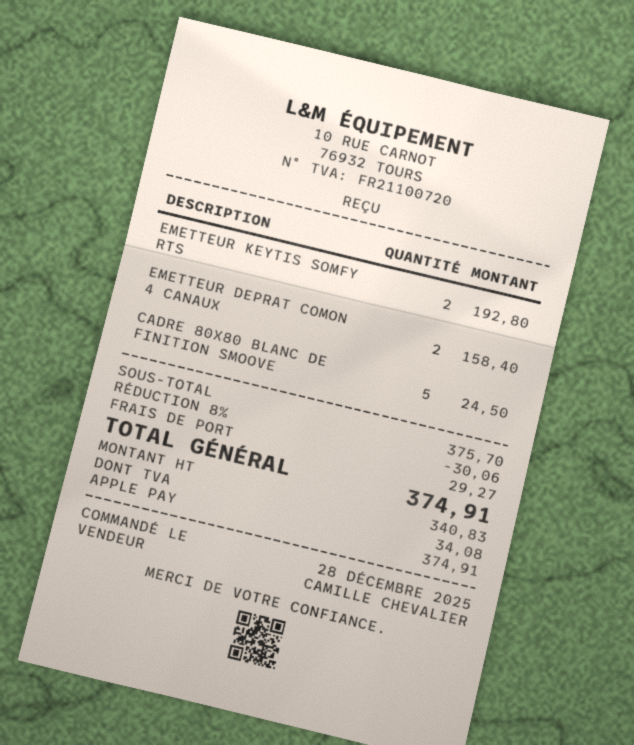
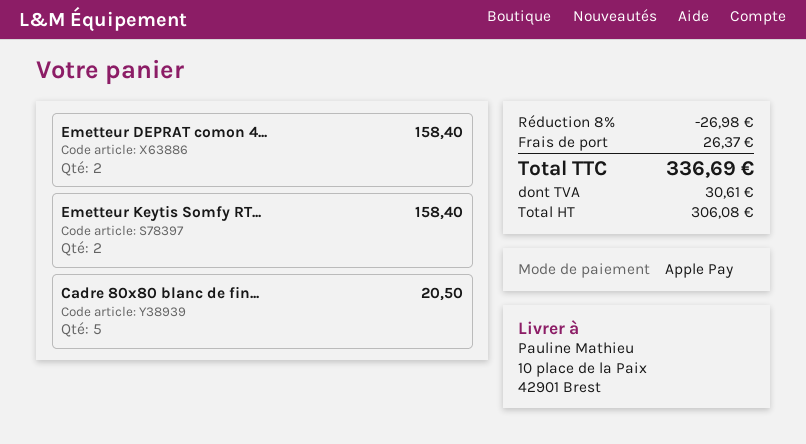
EMETTEUR KEYTIS SOMFY RTS: 2 for 192.80 -> 2 for 158.40
CADRE 80X80 BLANC DE FINITION SMOOVE: 5 for 24.50 -> 5 for 20.50
discount: 8% = 30.06 -> 8% = 26.98
shipping: 29.27 -> 26.37
net: 340.83 -> 306.08
tax: 34.08 -> 30.61
total: 374.91 -> 336.69

